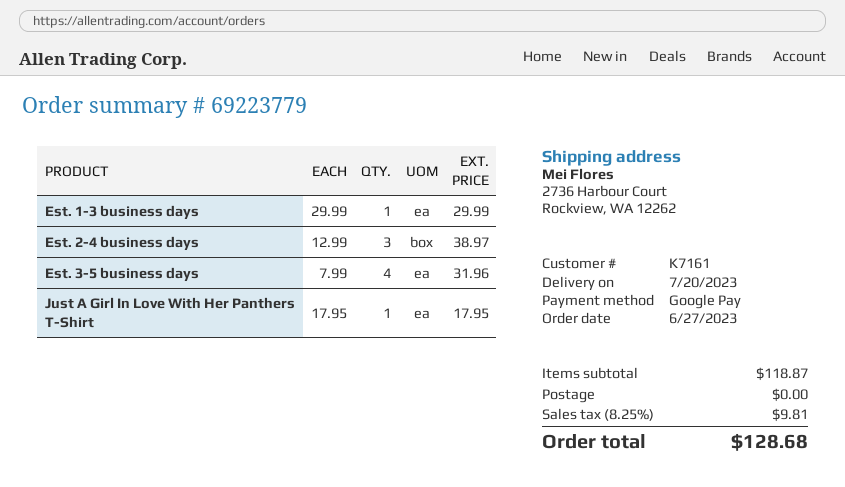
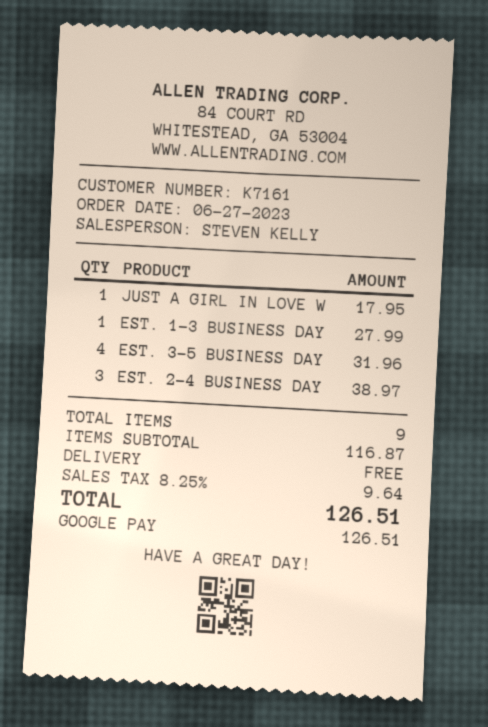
Est. 1-3 business days: 1 for 29.99 -> 1 for 27.99
subtotal: 118.87 -> 116.87
tax: 8.25% = 9.81 -> 8.25% = 9.64
total: 128.68 -> 126.51

